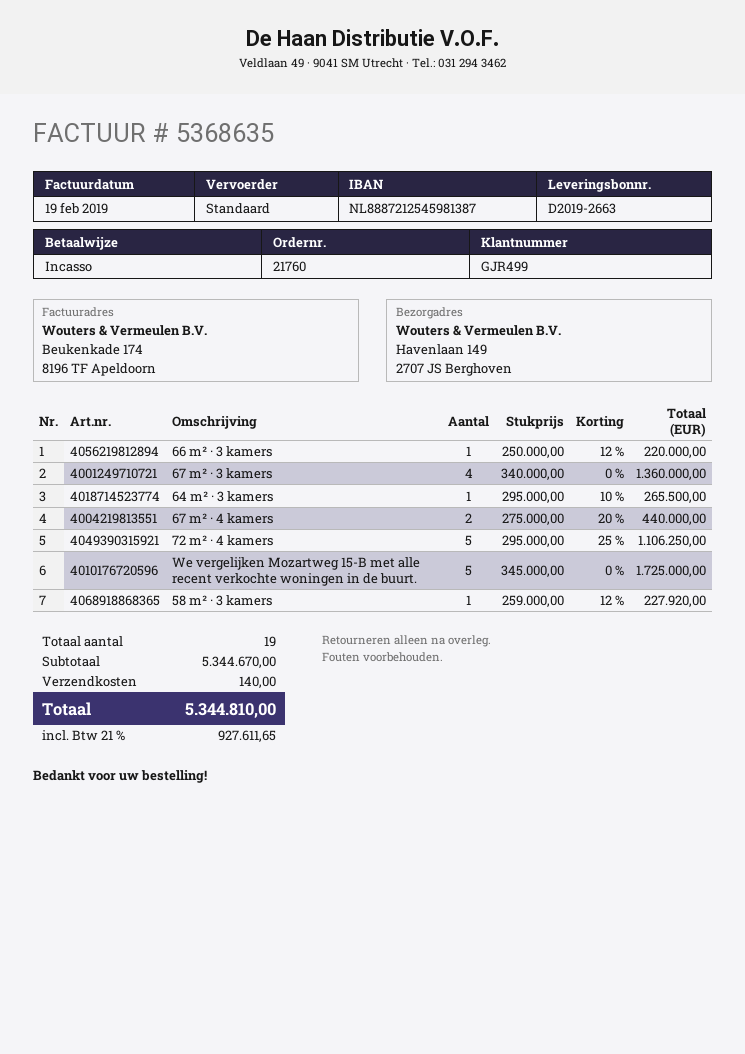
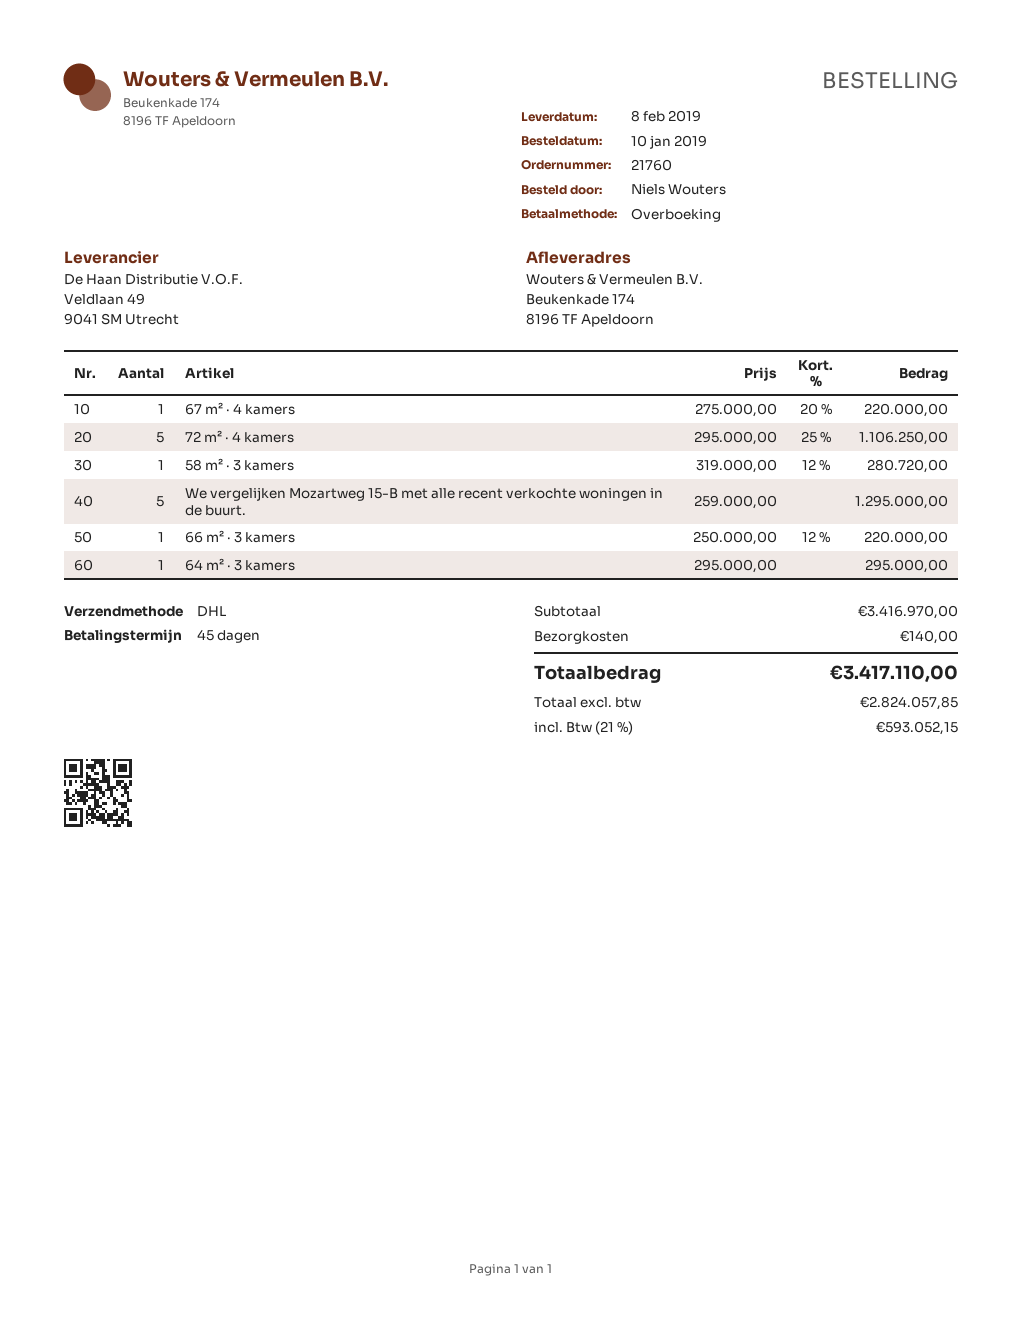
payment method: direct debit -> bank transfer
shipping method: standard -> DHL
ship to: Havenlaan 149, 2707 JS Berghoven -> Beukenkade 174, 8196 TF Apeldoorn
67 m² · 3 kamers: 4 x 340000.00 = 1360000.00 -> none
64 m² · 3 kamers: 1 x 295000.00 - 10% = 265500.00 -> 1 x 295000.00 = 295000.00
67 m² · 4 kamers: 2 x 275000.00 - 20% = 440000.00 -> 1 x 275000.00 - 20% = 220000.00
We vergelijken Mozartweg 15-B met alle recent verkochte woningen in de buurt.: 5 x 345000.00 = 1725000.00 -> 5 x 259000.00 = 1295000.00
58 m² · 3 kamers: 1 x 259000.00 - 12% = 227920.00 -> 1 x 319000.00 - 12% = 280720.00
subtotal: 5344670.00 -> 3416970.00
tax: 21% = 927611.65 -> 21% = 593052.15
total: 5344810.00 -> 3417110.00

